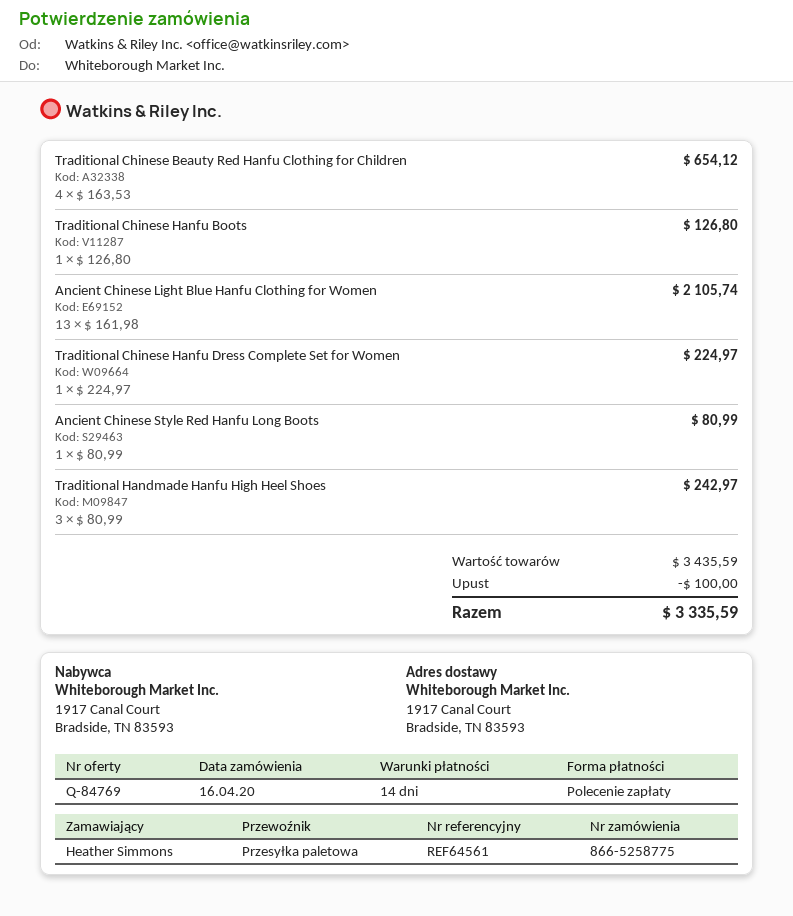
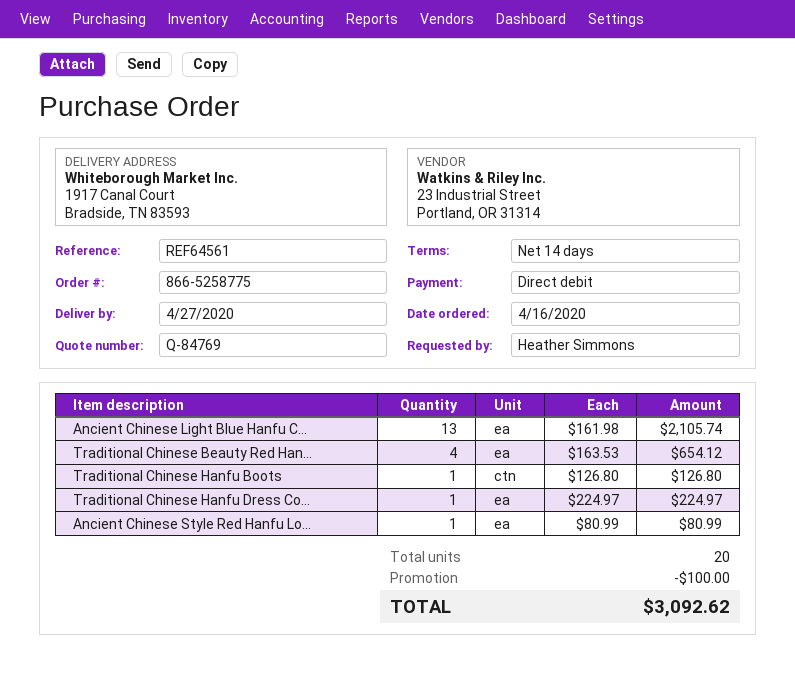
Traditional Handmade Hanfu High Heel Shoes: 3 x 80.99 = 242.97 -> none
total: 3335.59 -> 3092.62

